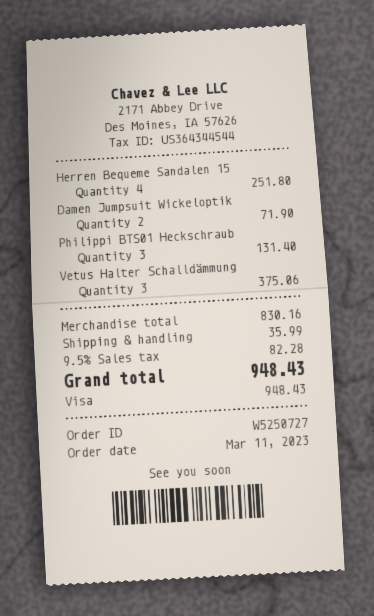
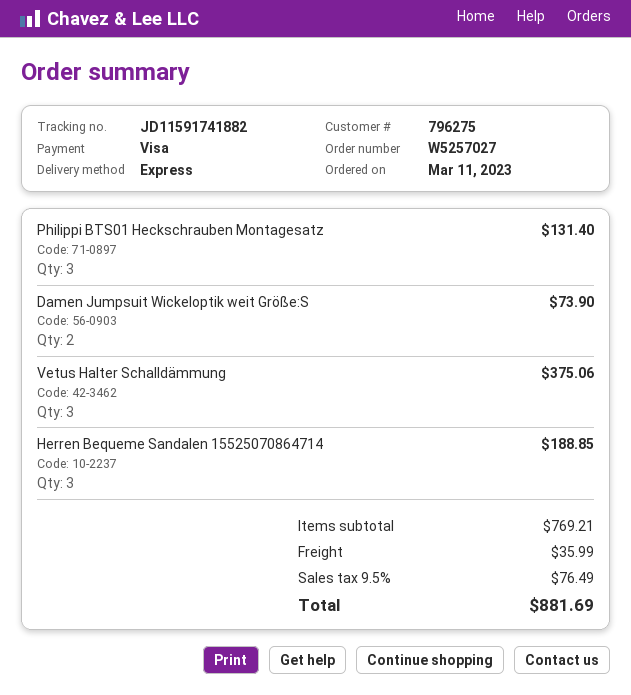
order number: W5250727 -> W5257027
Herren Bequeme Sandalen 15: 4 for 251.80 -> 3 for 188.85
Damen Jumpsuit Wickeloptik: 2 for 71.90 -> 2 for 73.90
subtotal: 830.16 -> 769.21
tax: 9.5% = 82.28 -> 9.5% = 76.49
total: 948.43 -> 881.69

